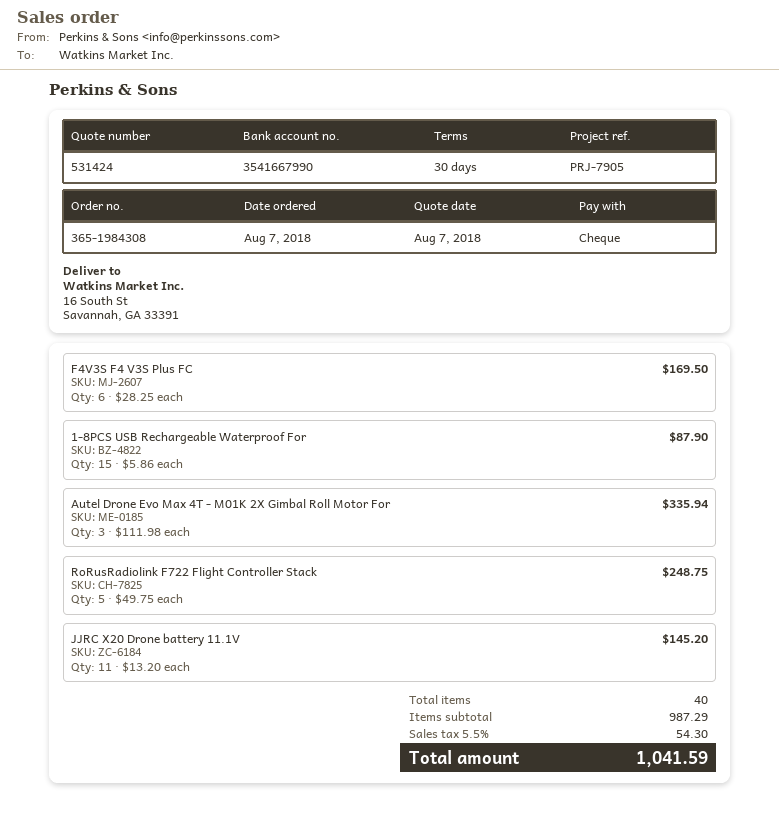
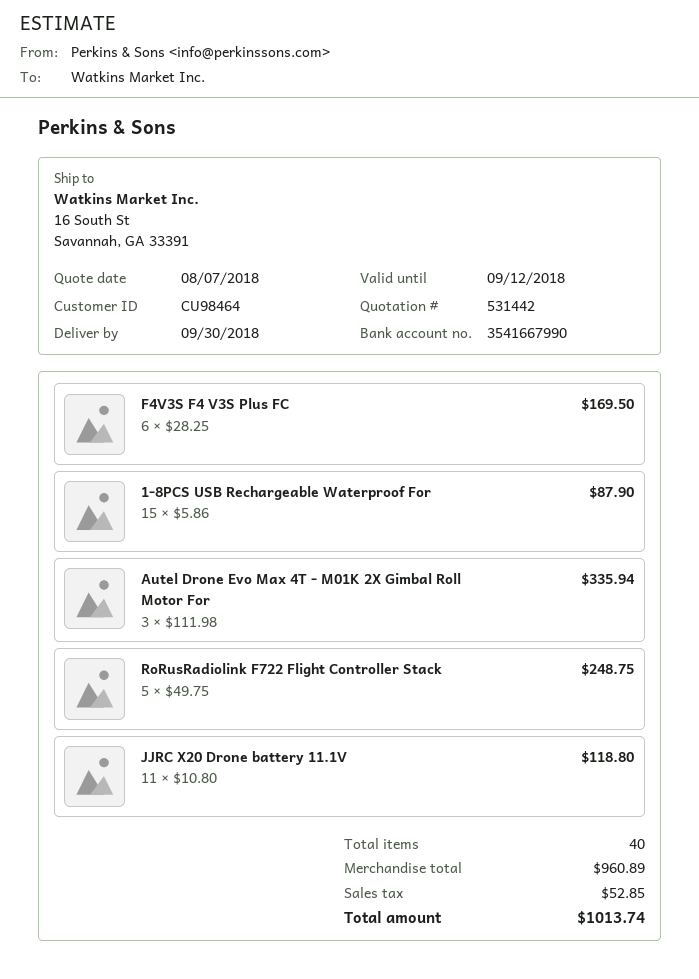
quote number: 531424 -> 531442
JJRC X20 Drone battery 11.1V: 11 x 13.20 = 145.20 -> 11 x 10.80 = 118.80
subtotal: 987.29 -> 960.89
tax: 54.30 -> 52.85
total: 1041.59 -> 1013.74

